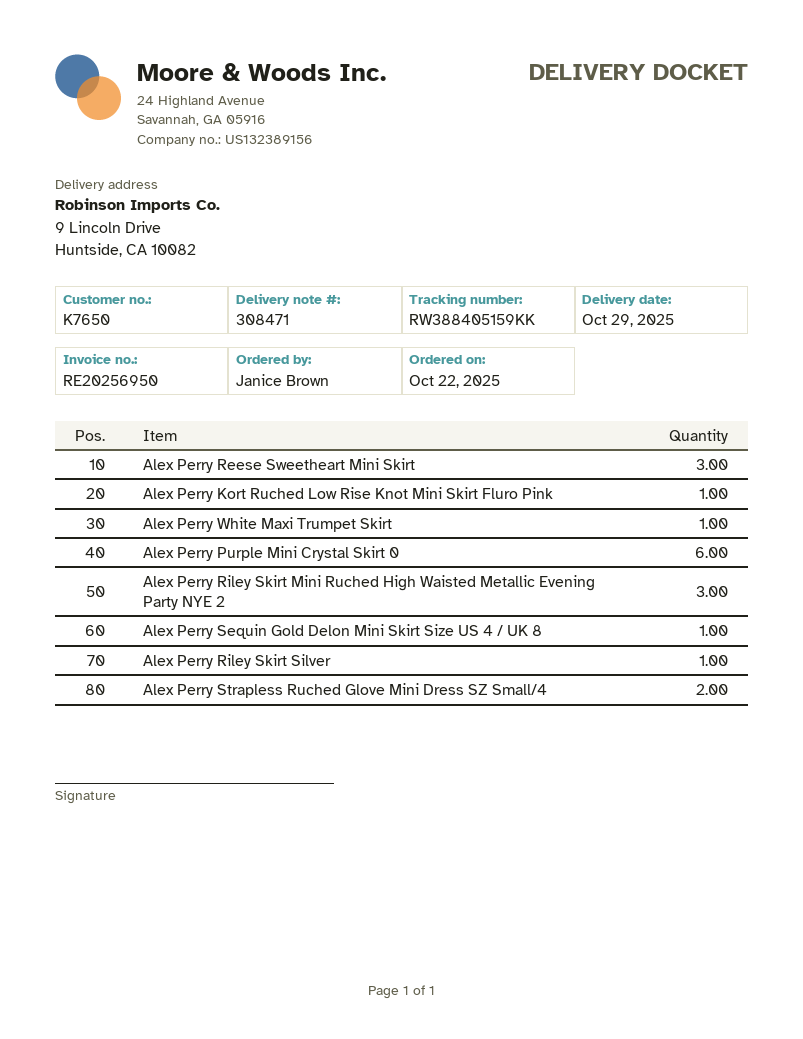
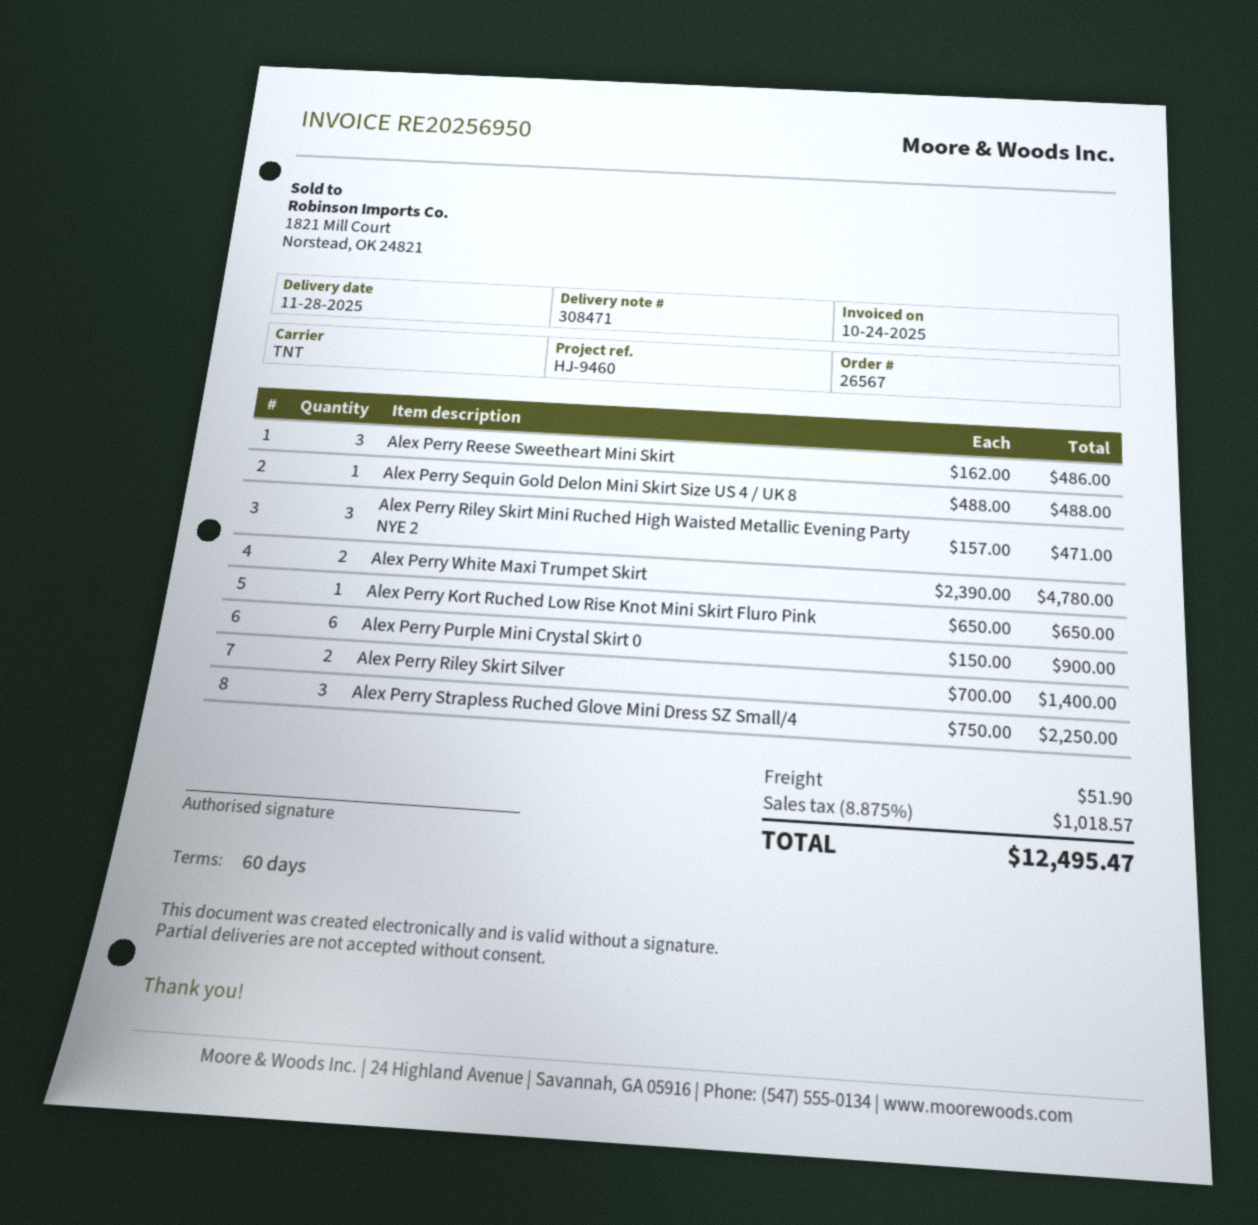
delivery date: 2025-10-29 -> 2025-11-28
Alex Perry White Maxi Trumpet Skirt: 1 -> 2
Alex Perry Riley Skirt Silver: 1 -> 2
Alex Perry Strapless Ruched Glove Mini Dress SZ Small/4: 2 -> 3

